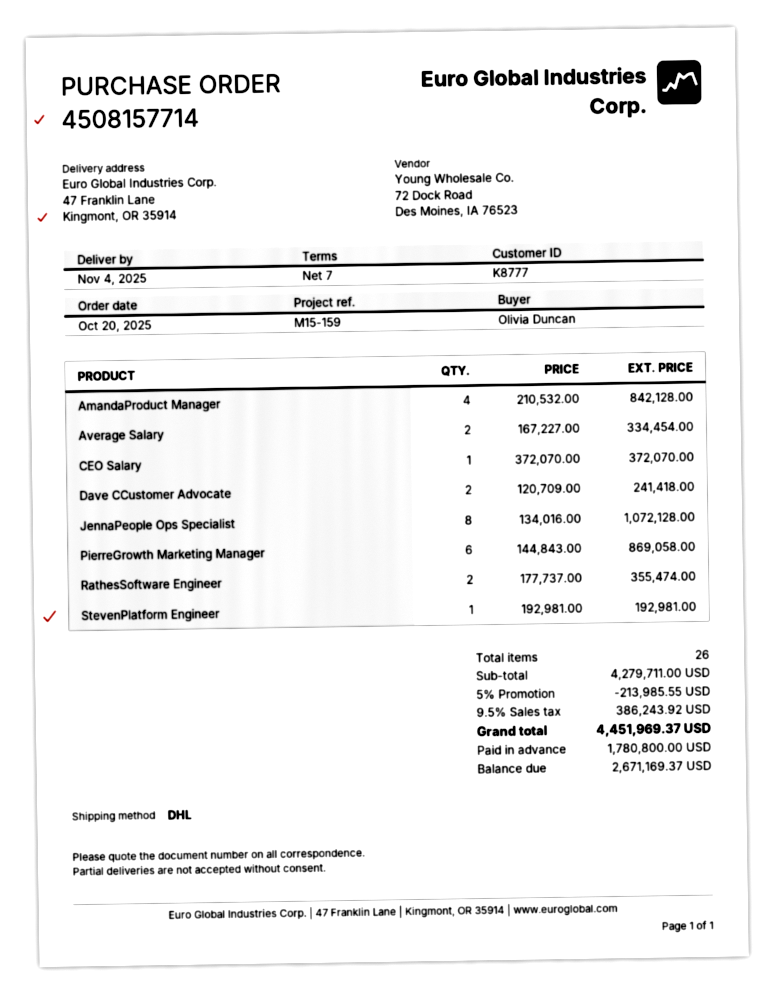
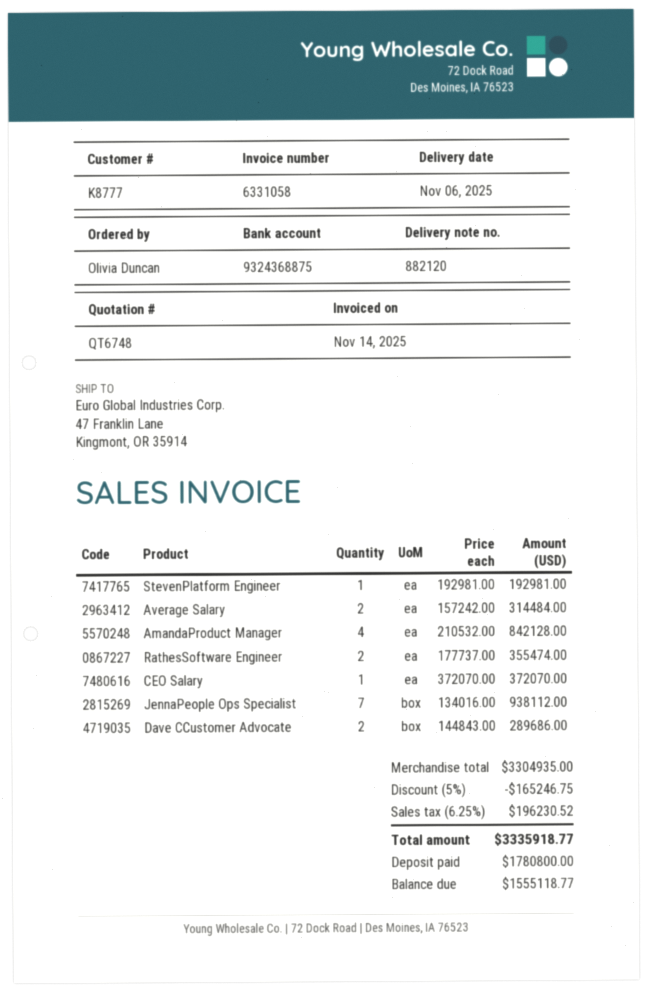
delivery date: 2025-11-04 -> 2025-11-06
Average Salary: 2 x 167227.00 = 334454.00 -> 2 x 157242.00 = 314484.00
Dave CCustomer Advocate: 2 x 120709.00 = 241418.00 -> 2 x 144843.00 = 289686.00
JennaPeople Ops Specialist: 8 x 134016.00 = 1072128.00 -> 7 x 134016.00 = 938112.00
PierreGrowth Marketing Manager: 6 x 144843.00 = 869058.00 -> none
subtotal: 4279711.00 -> 3304935.00
discount: 5% = 213985.55 -> 5% = 165246.75
tax: 9.5% = 386243.92 -> 6.25% = 196230.52
total: 4451969.37 -> 3335918.77
balance: 2671169.37 -> 1555118.77

